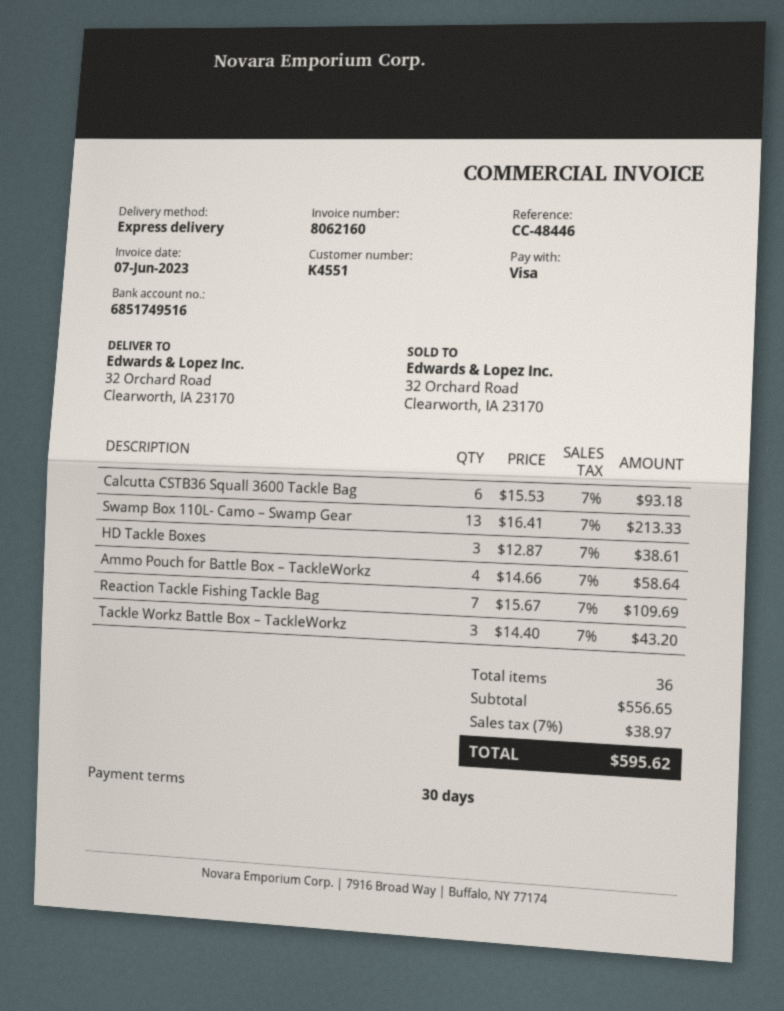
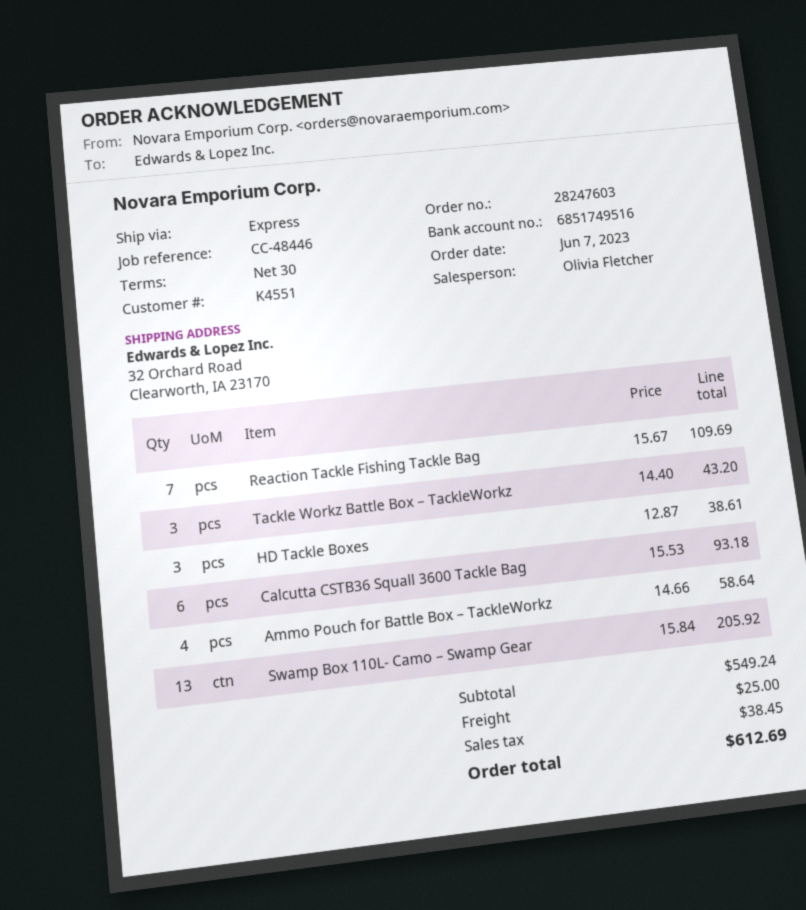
Swamp Box 110L- Camo – Swamp Gear: 13 x 16.41 = 213.33 -> 13 x 15.84 = 205.92
subtotal: 556.65 -> 549.24
shipping: none -> 25.00
tax: 38.97 -> 38.45
total: 595.62 -> 612.69

